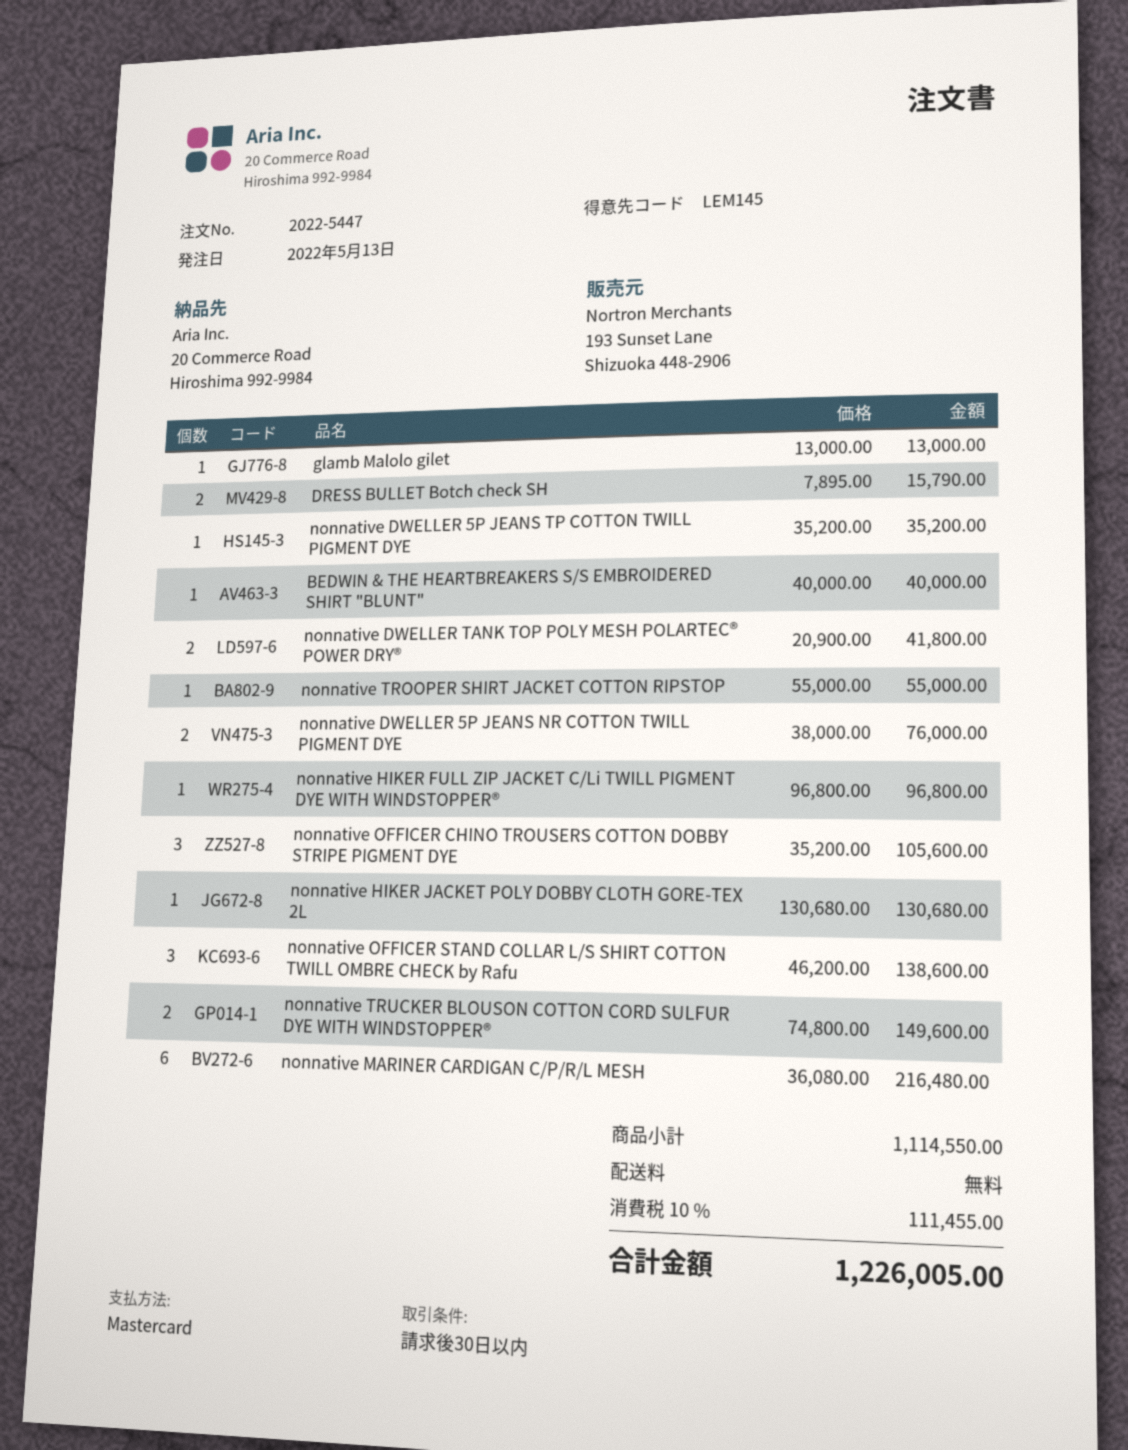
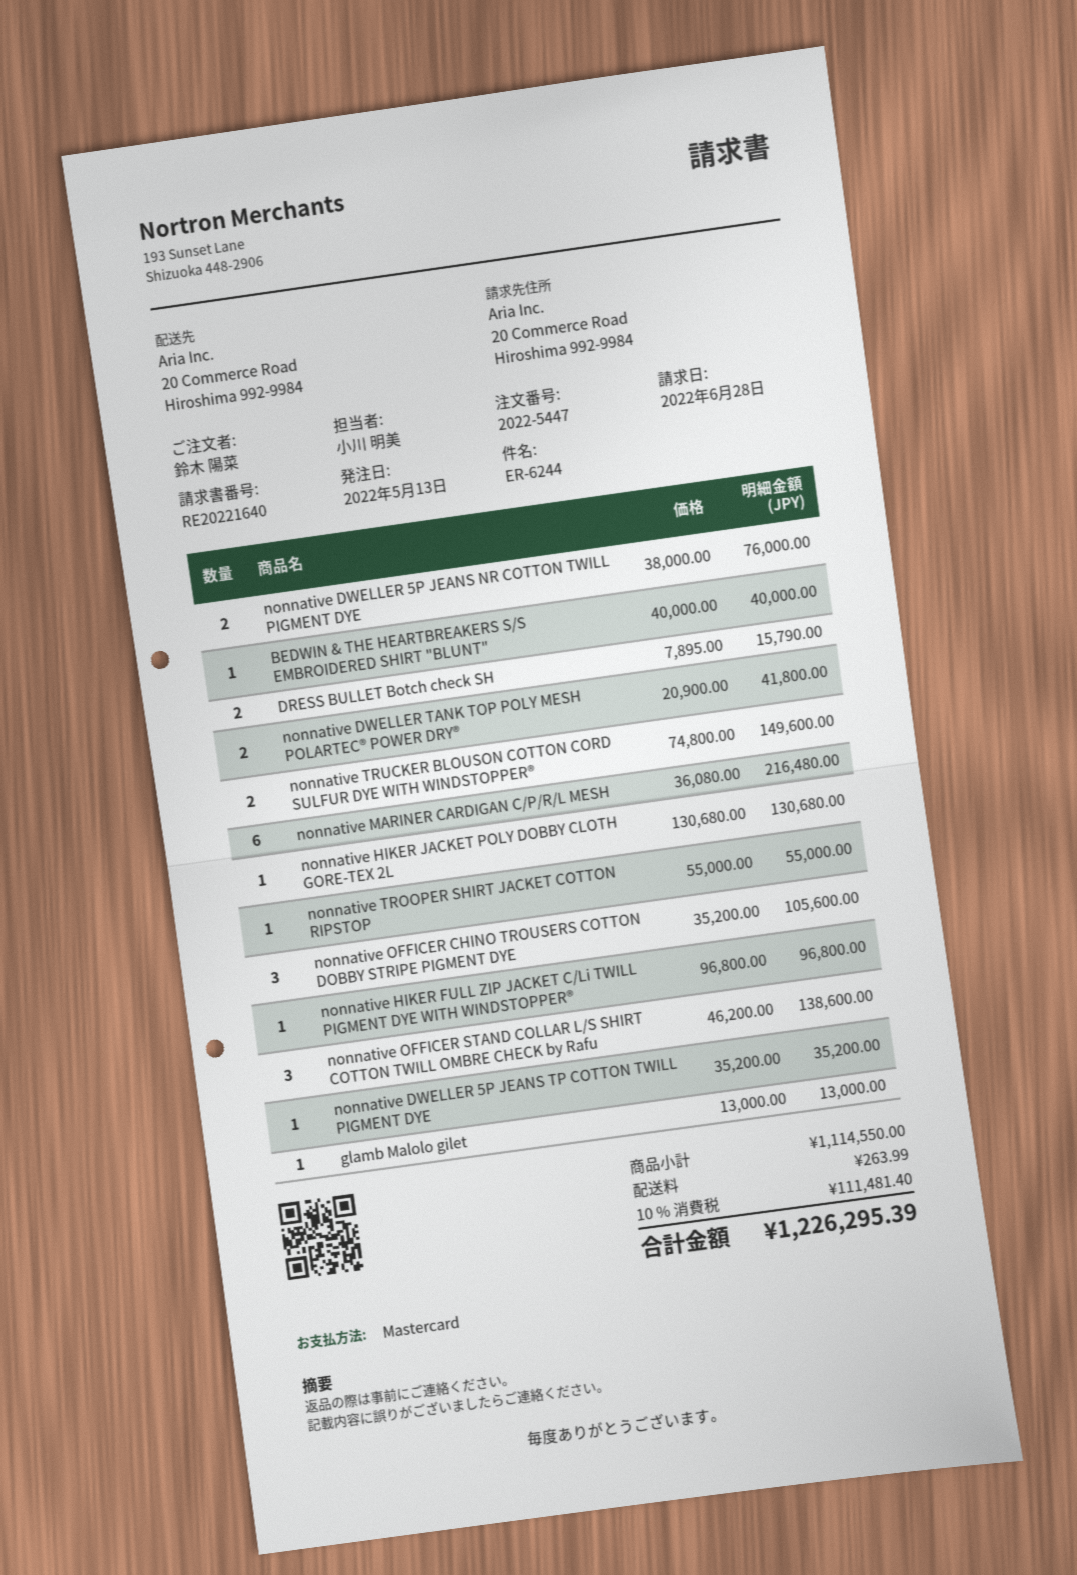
shipping: 0.00 -> 263.99
tax: 10% = 111455.00 -> 10% = 111481.40
total: 1226005.00 -> 1226295.39

